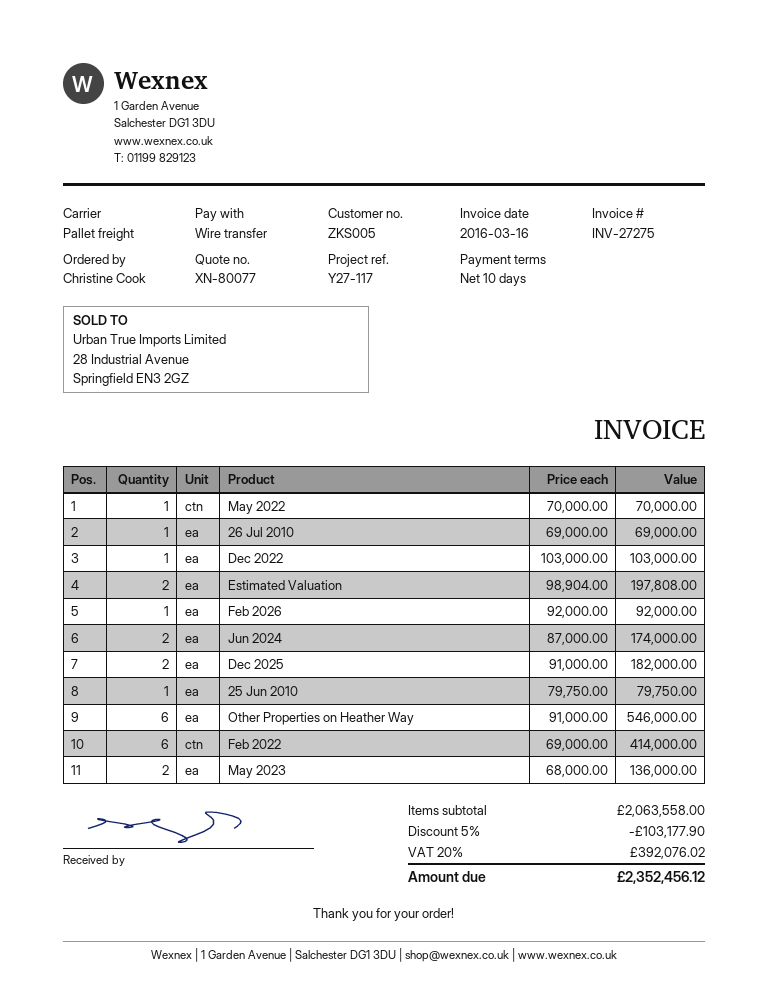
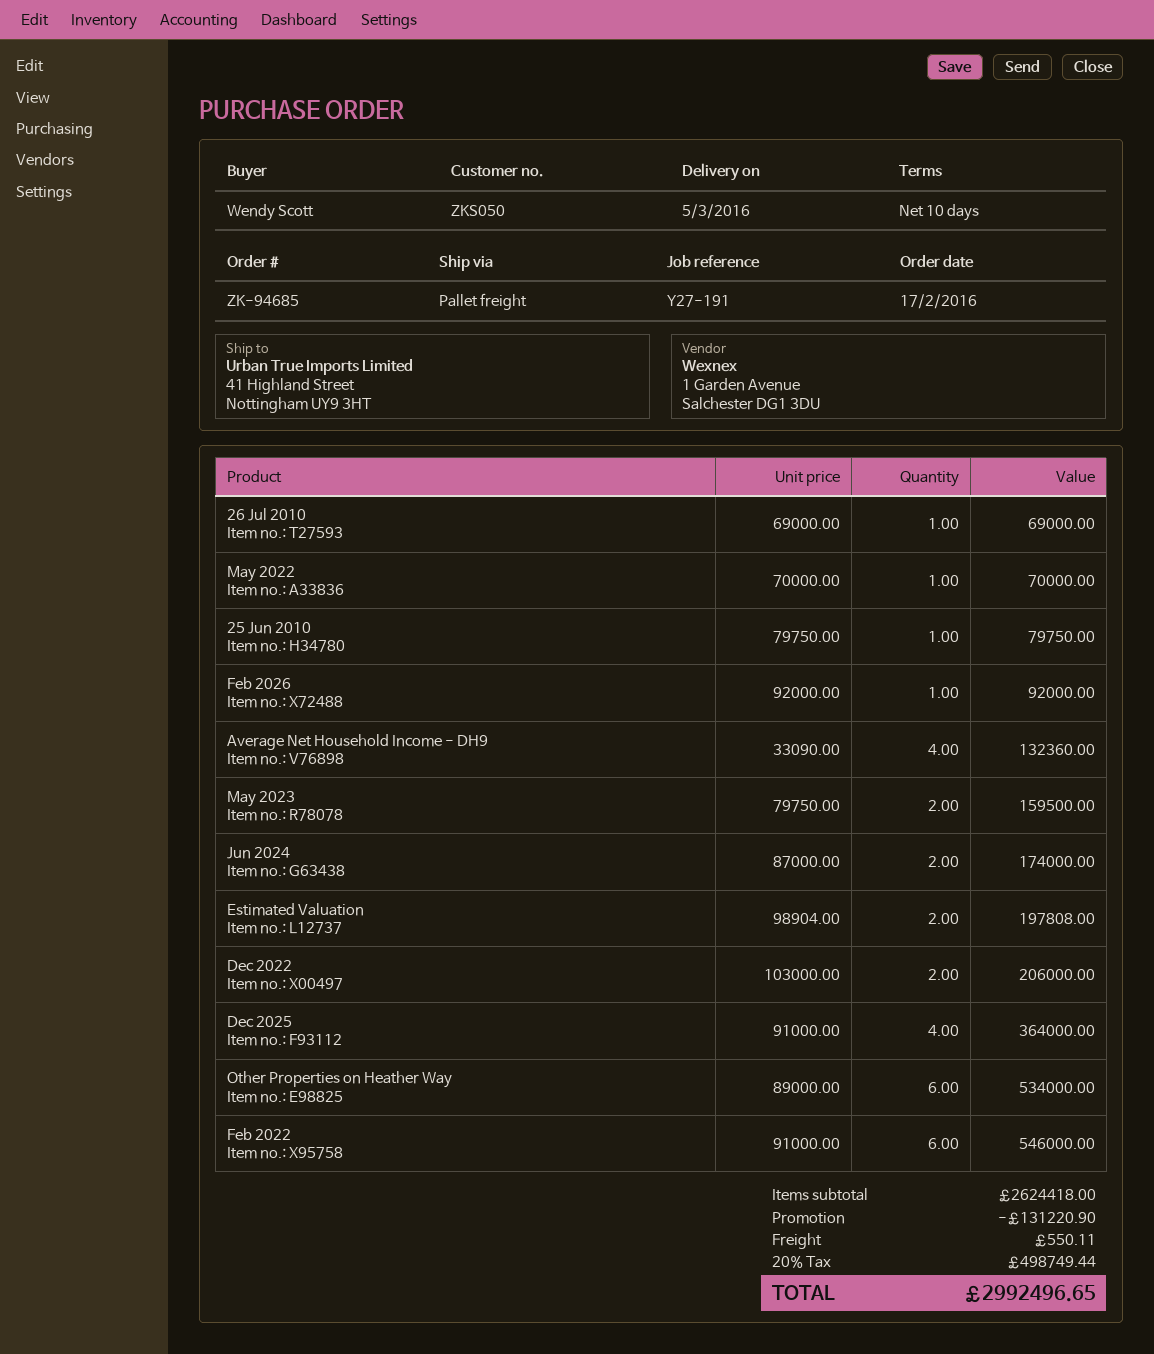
customer number: ZKS005 -> ZKS050
reference: Y27-117 -> Y27-191
ordered by: Christine Cook -> Wendy Scott
Dec 2022: 1 x 103000.00 = 103000.00 -> 2 x 103000.00 = 206000.00
Dec 2025: 2 x 91000.00 = 182000.00 -> 4 x 91000.00 = 364000.00
Other Properties on Heather Way: 6 x 91000.00 = 546000.00 -> 6 x 89000.00 = 534000.00
Feb 2022: 6 x 69000.00 = 414000.00 -> 6 x 91000.00 = 546000.00
May 2023: 2 x 68000.00 = 136000.00 -> 2 x 79750.00 = 159500.00
Average Net Household Income - DH9: none -> 4 x 33090.00 = 132360.00
subtotal: 2063558.00 -> 2624418.00
discount: 103177.90 -> 131220.90
shipping: none -> 550.11
tax: 20% = 392076.02 -> 20% = 498749.44
total: 2352456.12 -> 2992496.65

